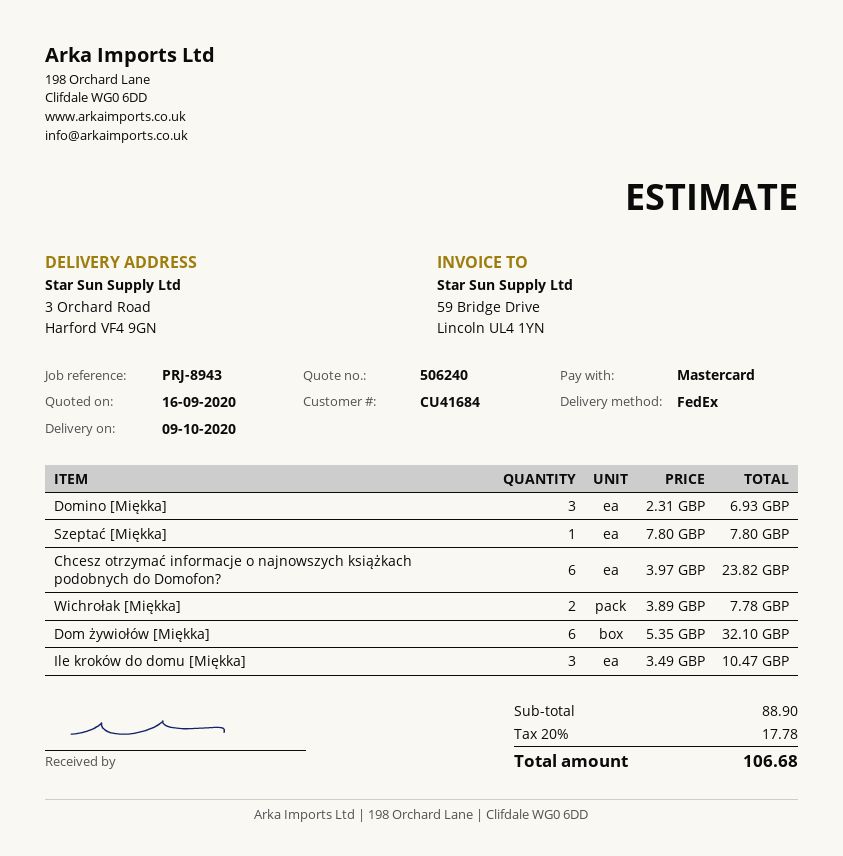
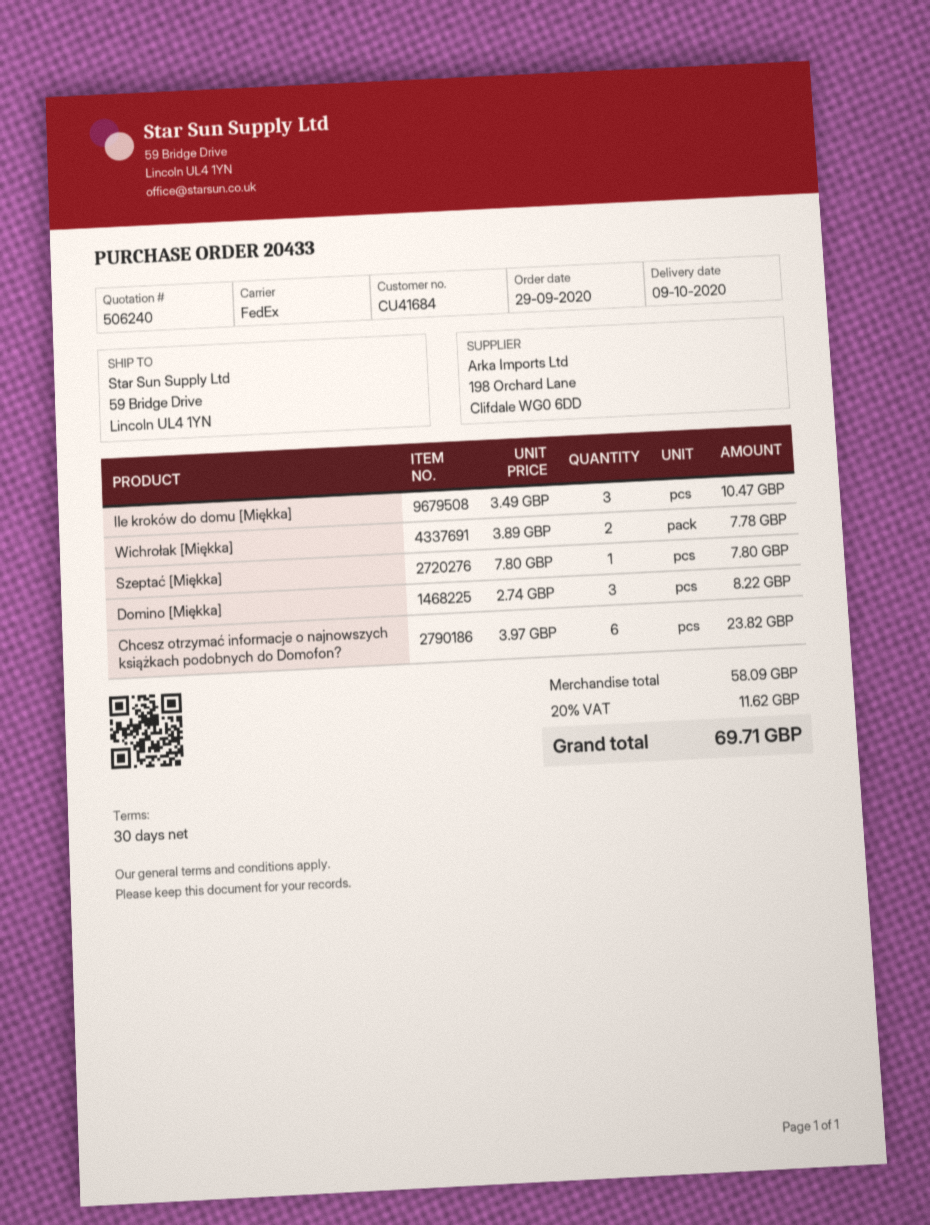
ship to: 3 Orchard Road, Harford VF4 9GN -> 59 Bridge Drive, Lincoln UL4 1YN
Domino [Miękka]: 3 x 2.31 = 6.93 -> 3 x 2.74 = 8.22
Dom żywiołów [Miękka]: 6 x 5.35 = 32.10 -> none
subtotal: 88.90 -> 58.09
tax: 20% = 17.78 -> 20% = 11.62
total: 106.68 -> 69.71

